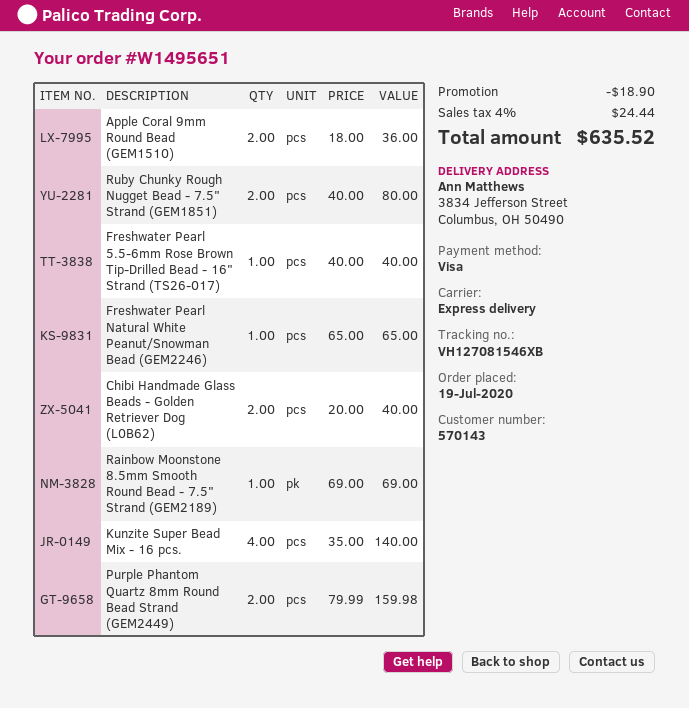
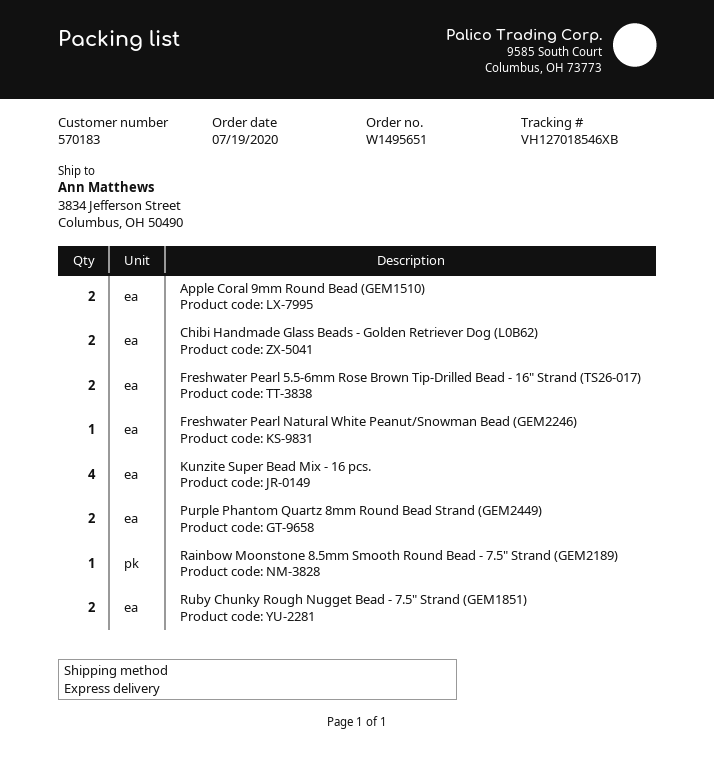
customer number: 570143 -> 570183
tracking number: VH127081546XB -> VH127018546XB
Freshwater Pearl 5.5-6mm Rose Brown Tip-Drilled Bead - 16" Strand (TS26-017): 1 -> 2

